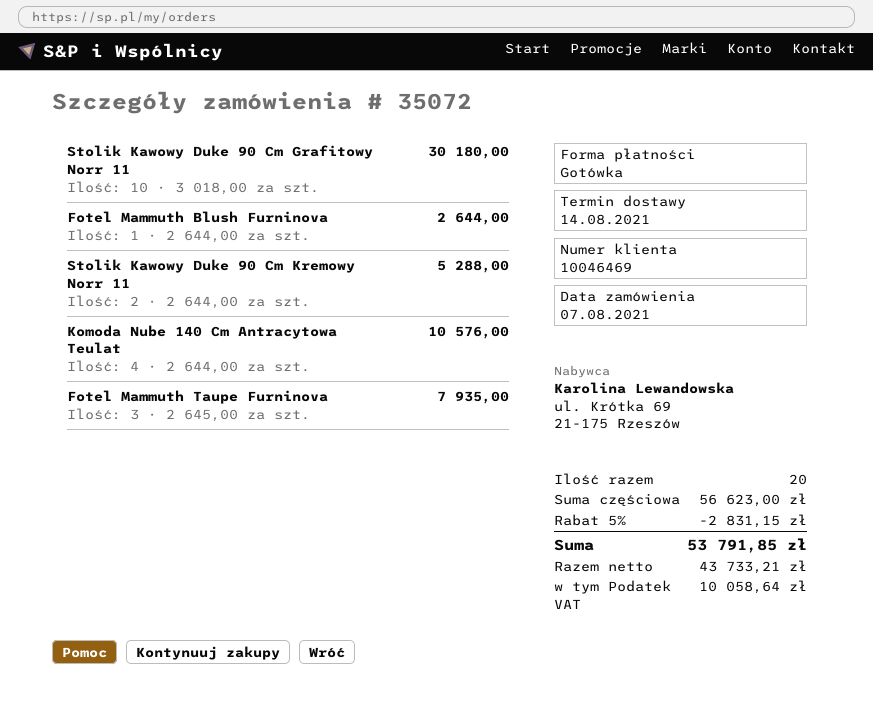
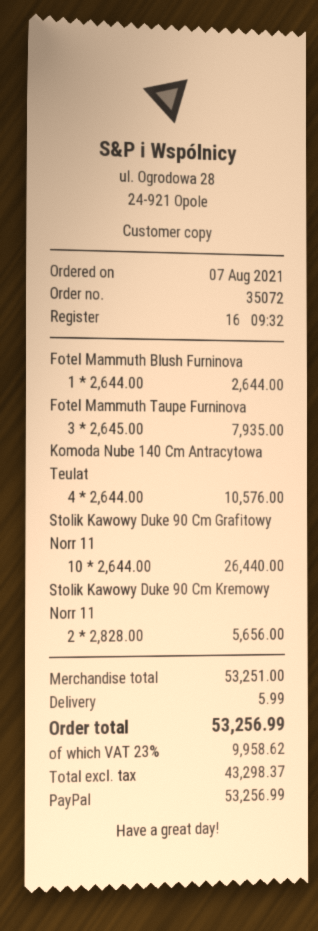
payment method: cash -> PayPal
Stolik Kawowy Duke 90 Cm Grafitowy Norr 11: 10 x 3018.00 = 30180.00 -> 10 x 2644.00 = 26440.00
Stolik Kawowy Duke 90 Cm Kremowy Norr 11: 2 x 2644.00 = 5288.00 -> 2 x 2828.00 = 5656.00
subtotal: 56623.00 -> 53251.00
discount: 5% = 2831.15 -> none
shipping: none -> 5.99
net: 43733.21 -> 43298.37
tax: 10058.64 -> 9958.62
total: 53791.85 -> 53256.99

